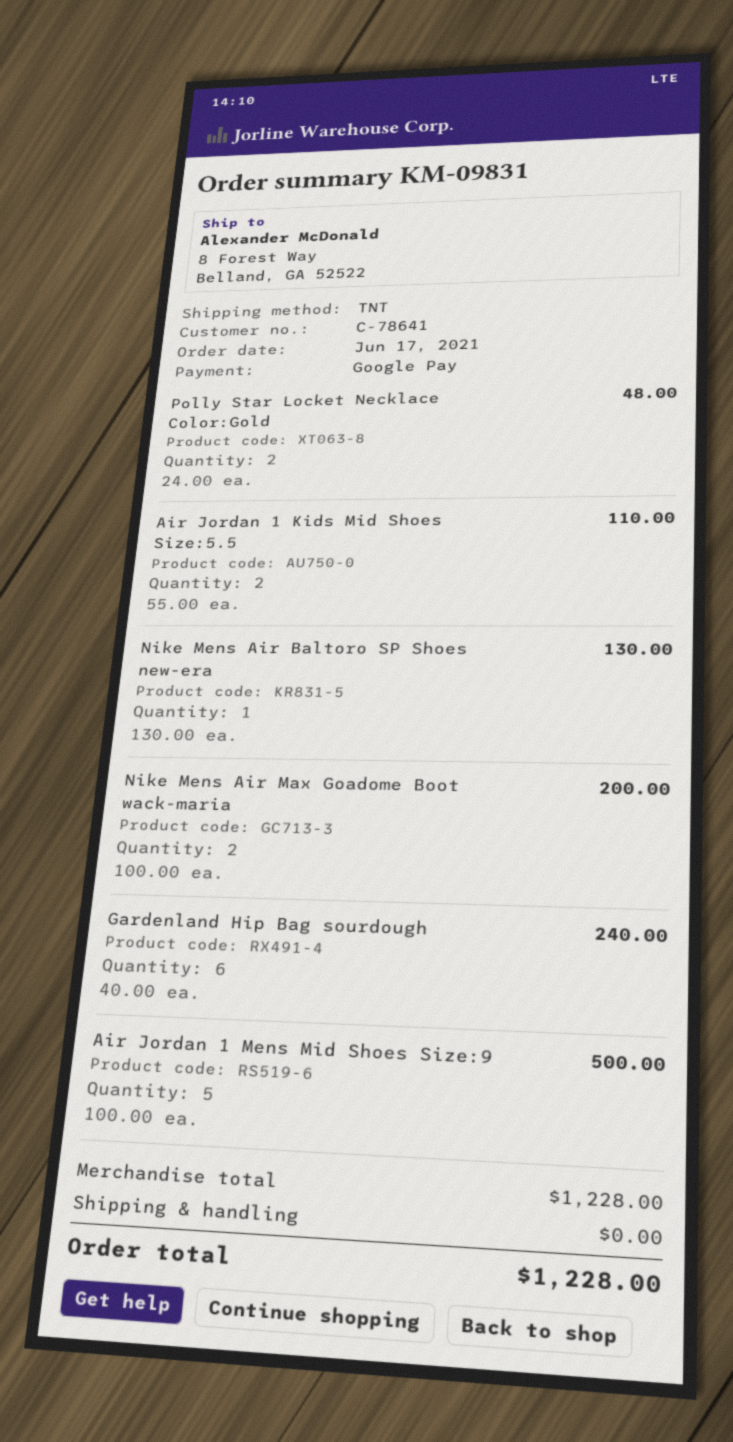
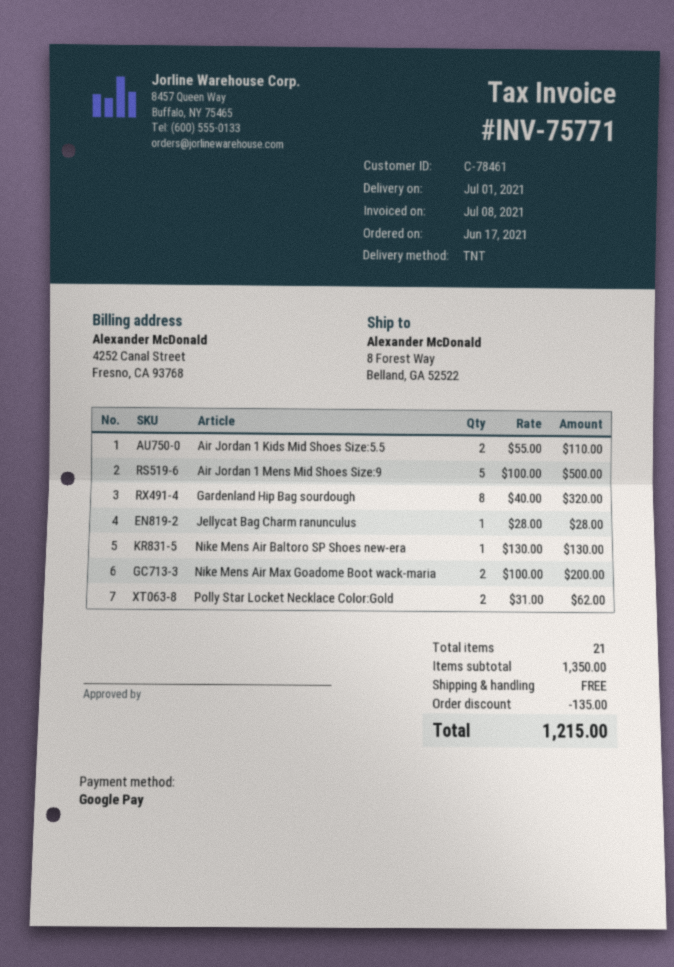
customer number: C-78641 -> C-78461
Polly Star Locket Necklace Color:Gold: 2 x 24.00 = 48.00 -> 2 x 31.00 = 62.00
Gardenland Hip Bag sourdough: 6 x 40.00 = 240.00 -> 8 x 40.00 = 320.00
Jellycat Bag Charm ranunculus: none -> 1 x 28.00 = 28.00
subtotal: 1228.00 -> 1350.00
discount: none -> 135.00
total: 1228.00 -> 1215.00

